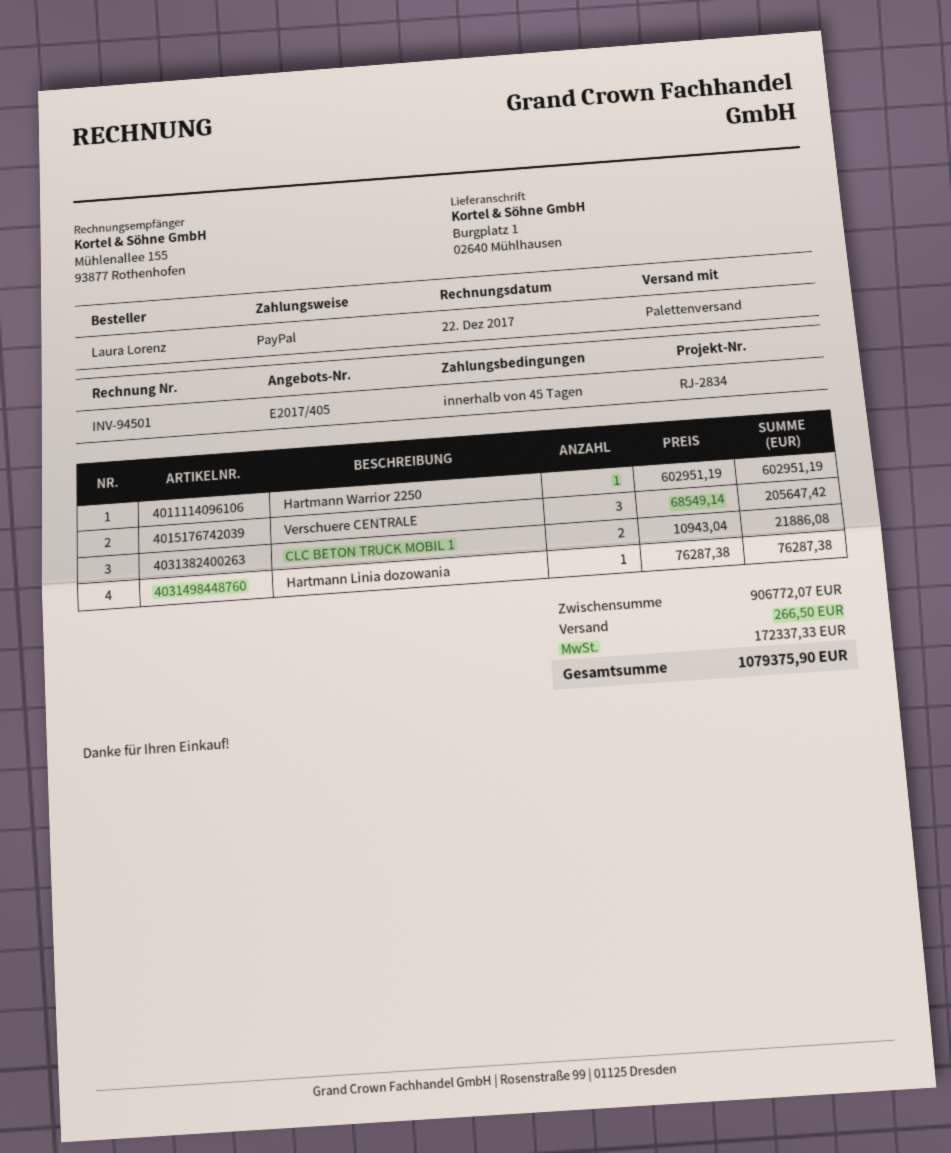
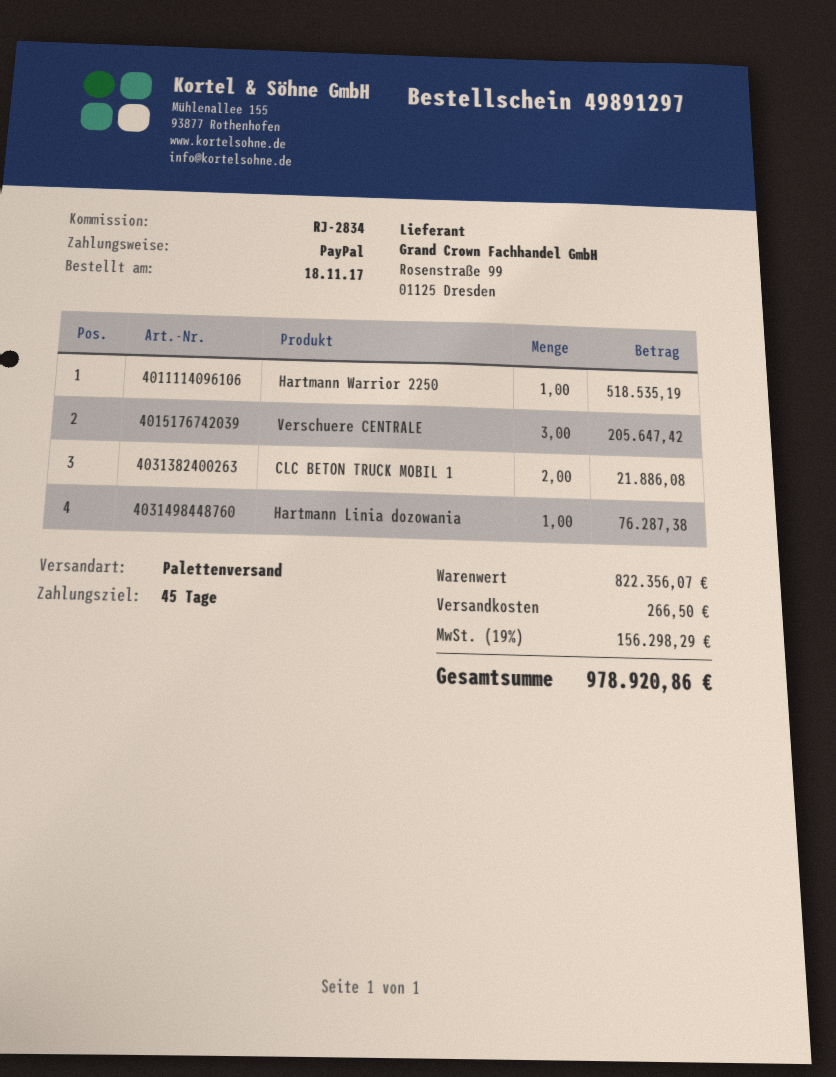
Hartmann Warrior 2250: 1 for 602951.19 -> 1 for 518535.19
subtotal: 906772.07 -> 822356.07
tax: 172337.33 -> 156298.29
total: 1079375.90 -> 978920.86

